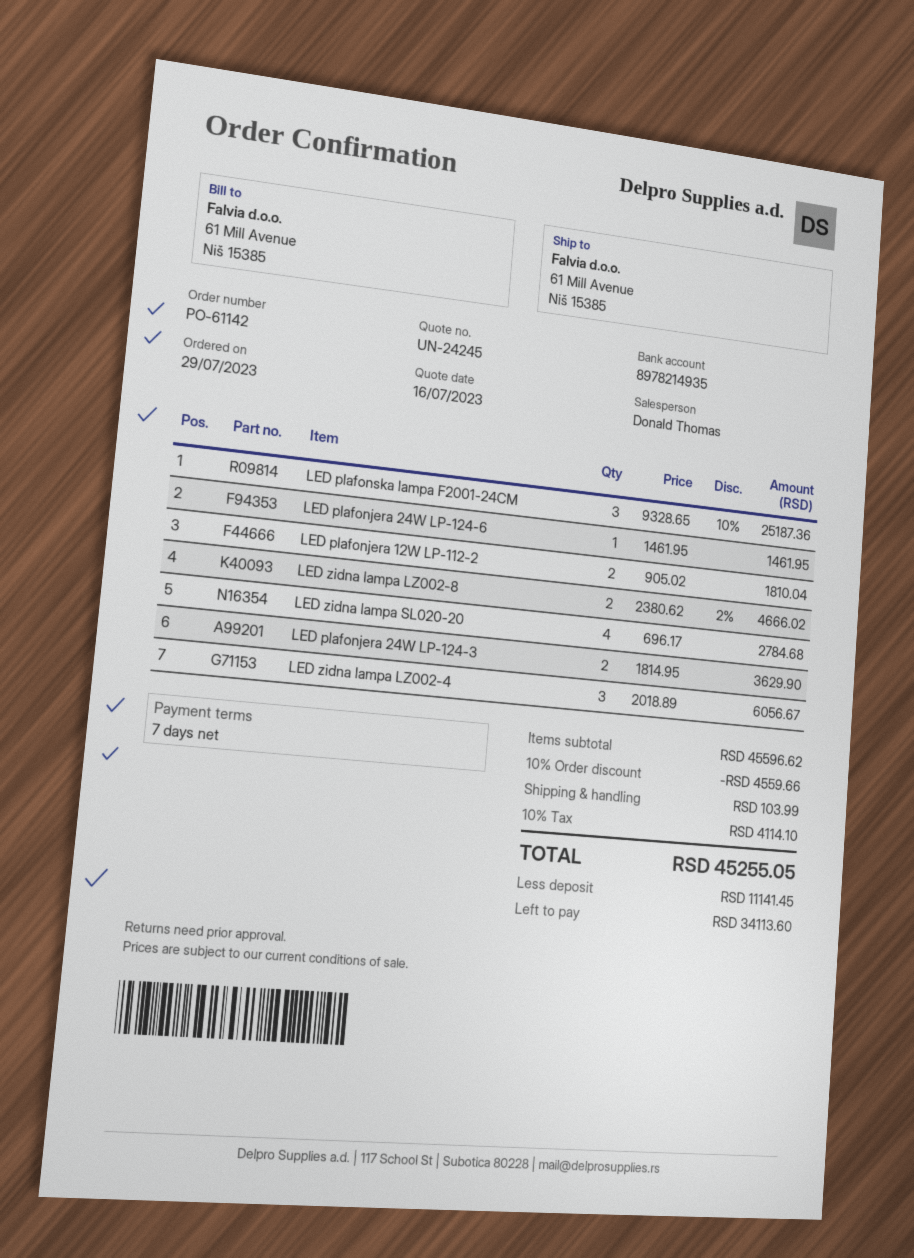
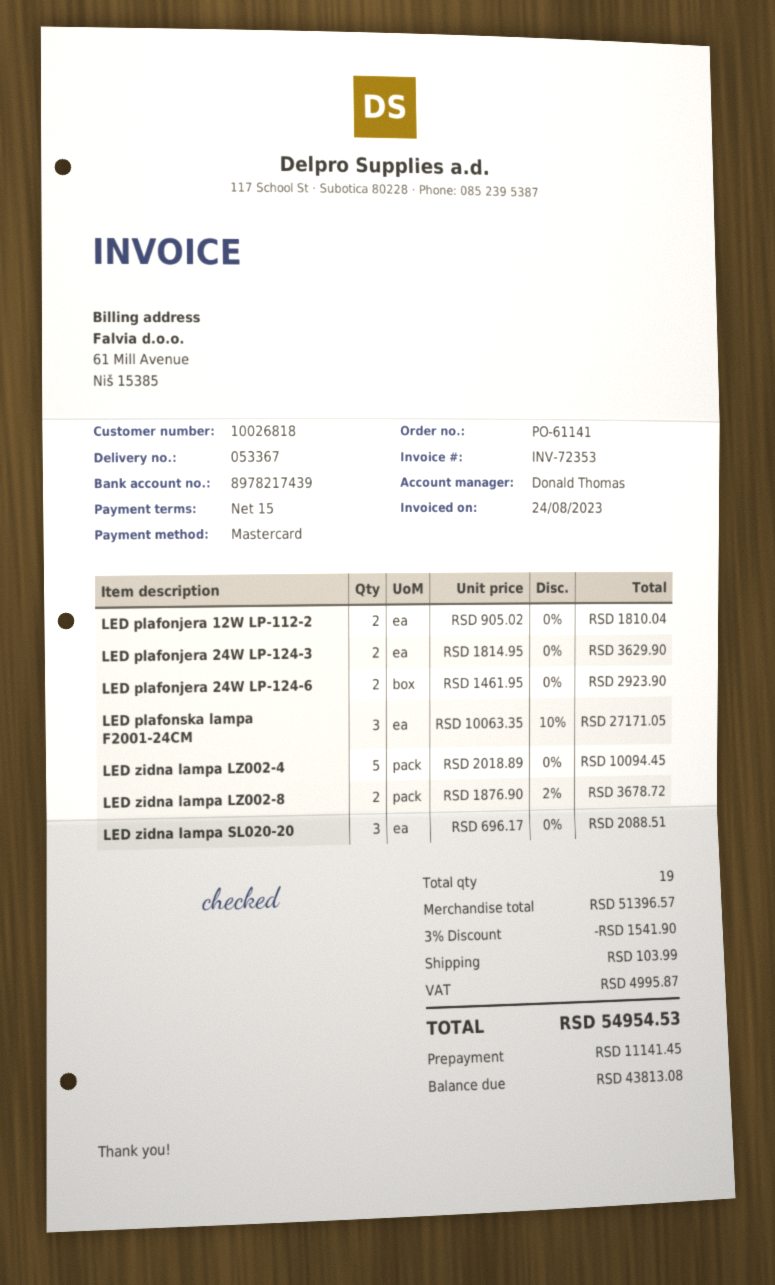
order number: PO-61142 -> PO-61141
payment terms: 7 days -> 15 days
bank account: 8978214935 -> 8978217439
LED plafonska lampa F2001-24CM: 3 x 9328.65 - 10% = 25187.36 -> 3 x 10063.35 - 10% = 27171.05
LED plafonjera 24W LP-124-6: 1 x 1461.95 = 1461.95 -> 2 x 1461.95 = 2923.90
LED zidna lampa LZ002-8: 2 x 2380.62 - 2% = 4666.02 -> 2 x 1876.90 - 2% = 3678.72
LED zidna lampa SL020-20: 4 x 696.17 = 2784.68 -> 3 x 696.17 = 2088.51
LED zidna lampa LZ002-4: 3 x 2018.89 = 6056.67 -> 5 x 2018.89 = 10094.45
subtotal: 45596.62 -> 51396.57
discount: 10% = 4559.66 -> 3% = 1541.90
tax: 4114.10 -> 4995.87
total: 45255.05 -> 54954.53
balance: 34113.60 -> 43813.08

